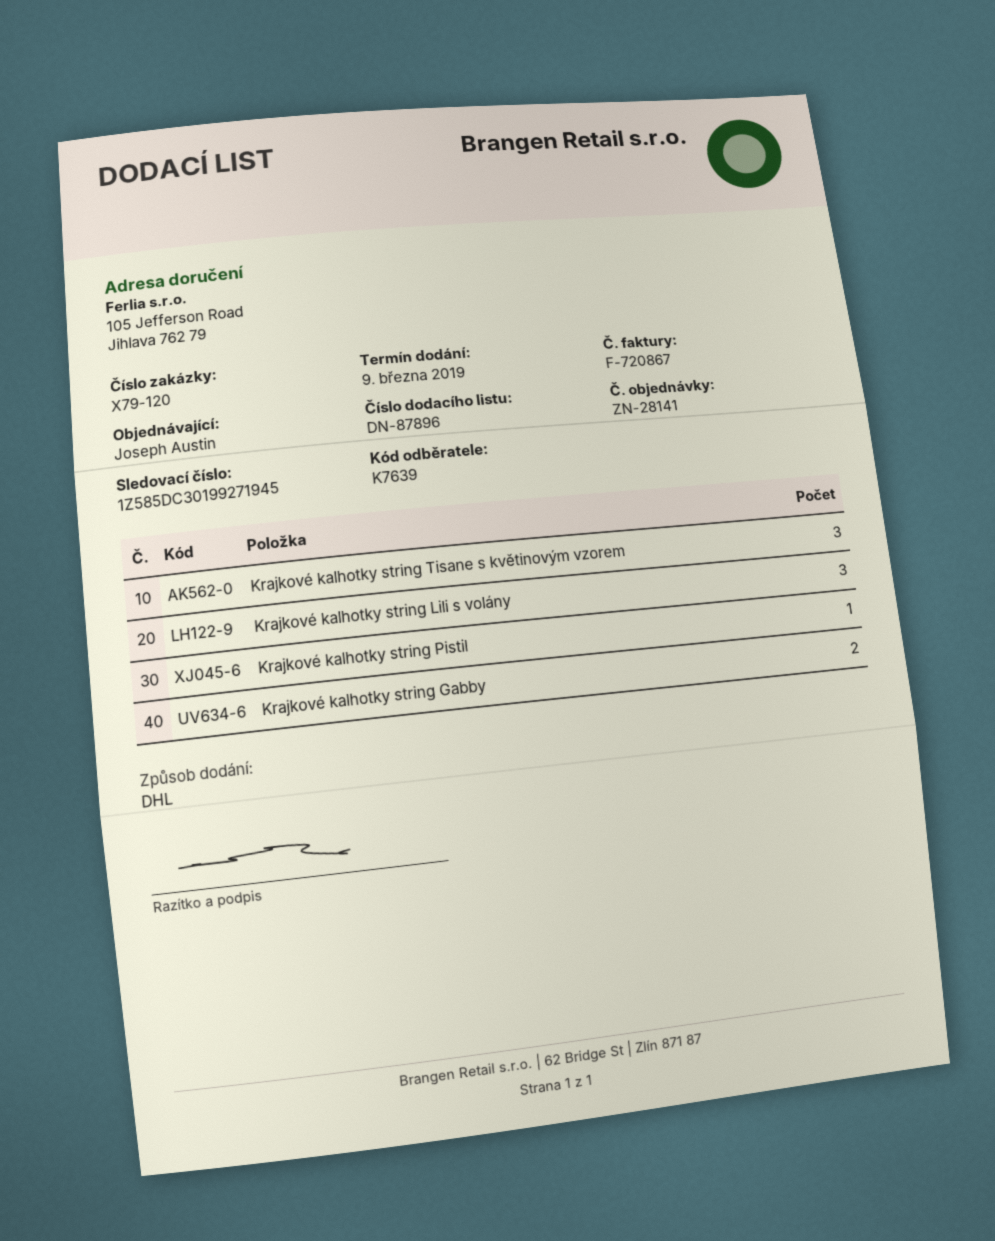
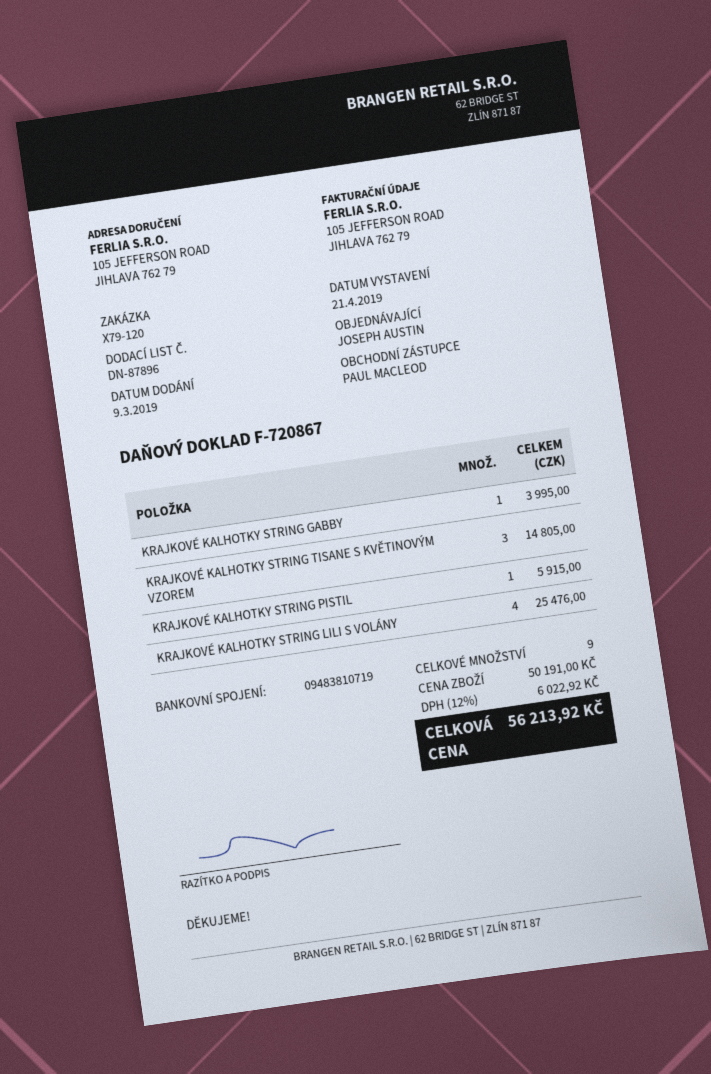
Krajkové kalhotky string Lili s volány: 3 -> 4
Krajkové kalhotky string Gabby: 2 -> 1

